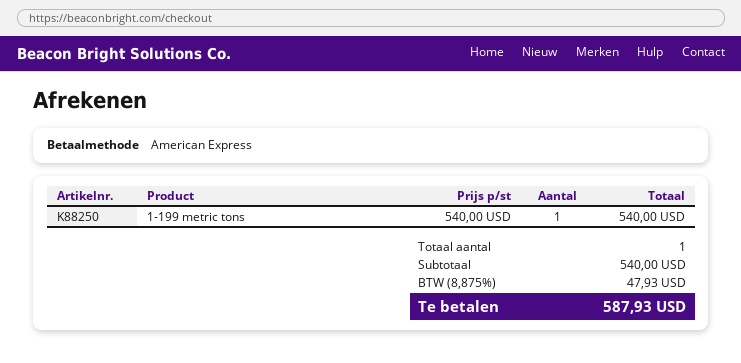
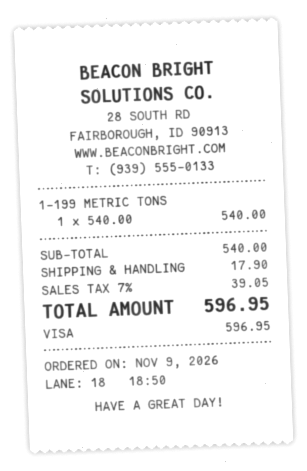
payment method: American Express -> Visa
shipping: none -> 17.90
tax: 8.875% = 47.93 -> 7% = 39.05
total: 587.93 -> 596.95

